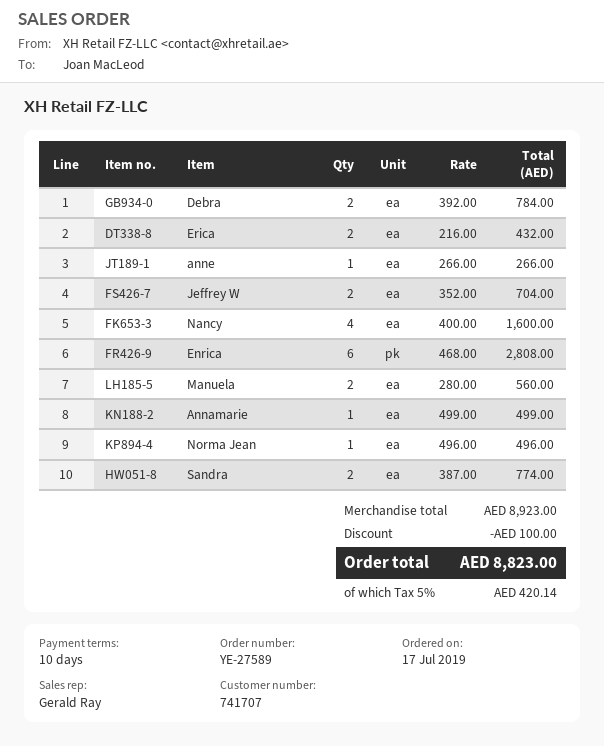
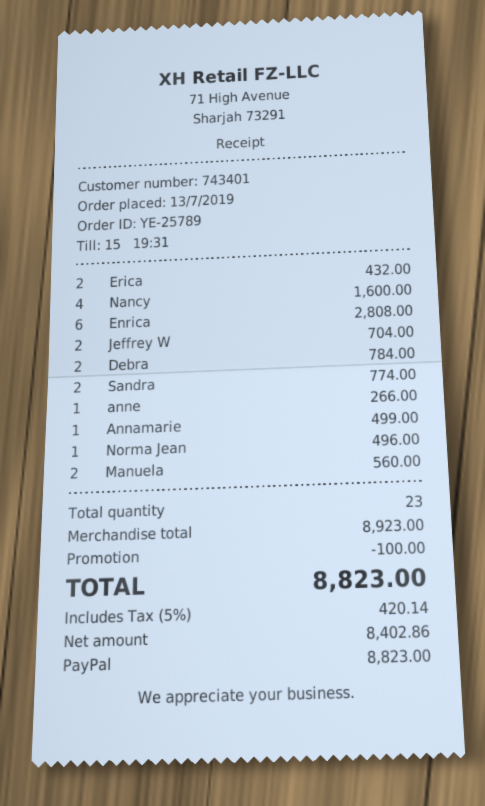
order number: YE-27589 -> YE-25789
order date: 2019-07-17 -> 2019-07-13
customer number: 741707 -> 743401

